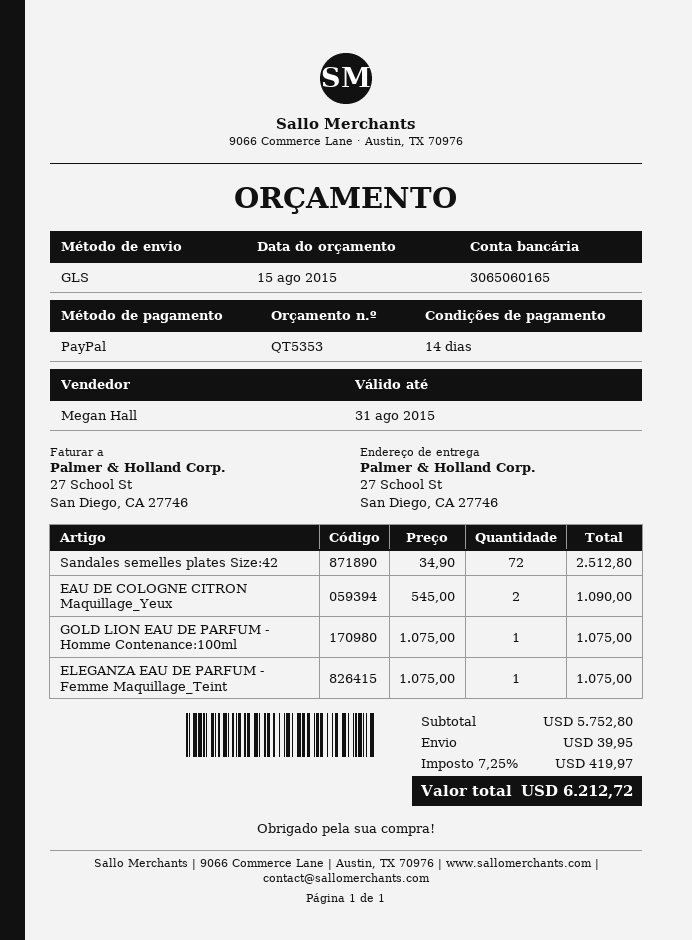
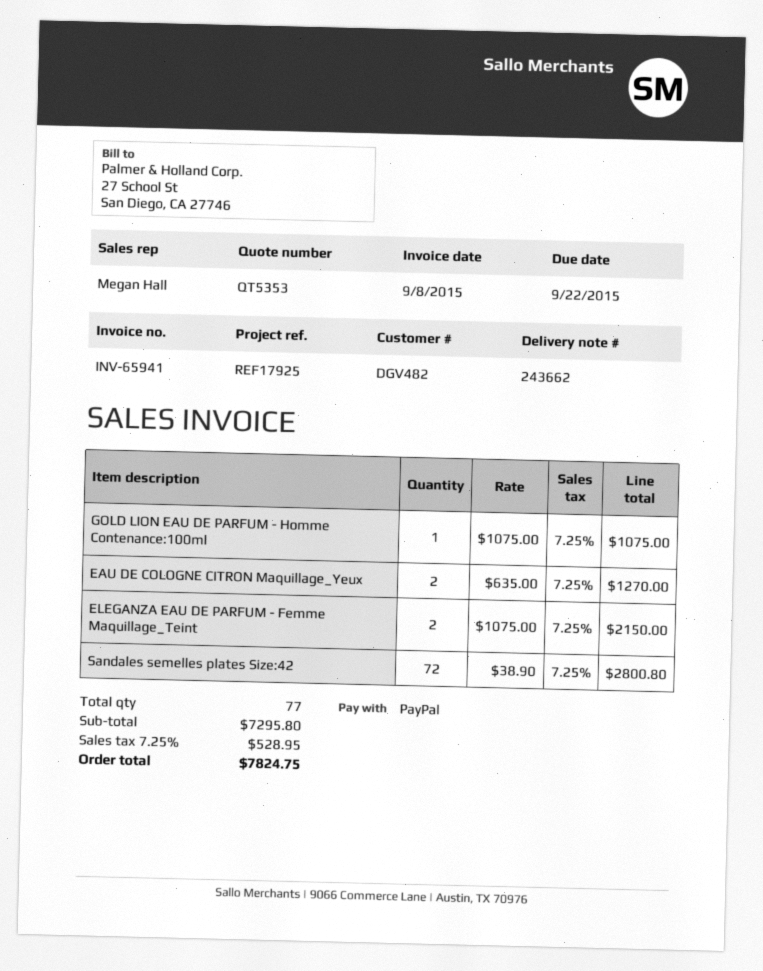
Sandales semelles plates Size:42: 72 x 34.90 = 2512.80 -> 72 x 38.90 = 2800.80
EAU DE COLOGNE CITRON Maquillage_Yeux: 2 x 545.00 = 1090.00 -> 2 x 635.00 = 1270.00
ELEGANZA EAU DE PARFUM - Femme Maquillage_Teint: 1 x 1075.00 = 1075.00 -> 2 x 1075.00 = 2150.00
subtotal: 5752.80 -> 7295.80
shipping: 39.95 -> none
tax: 7.25% = 419.97 -> 7.25% = 528.95
total: 6212.72 -> 7824.75

